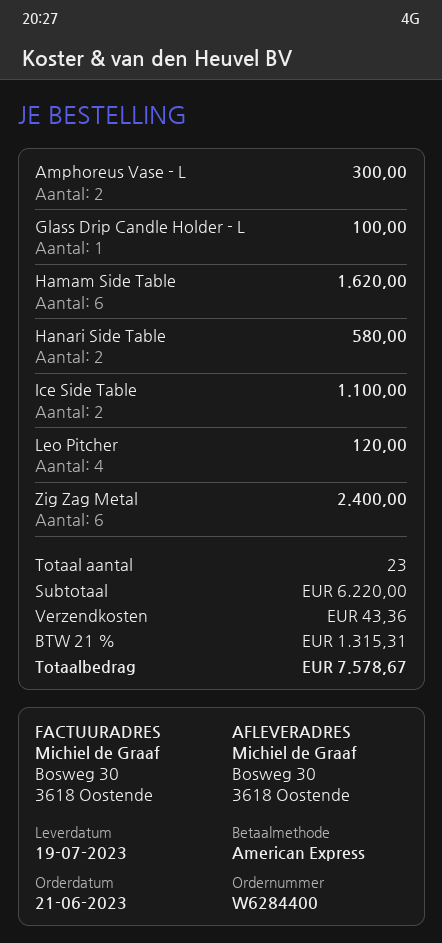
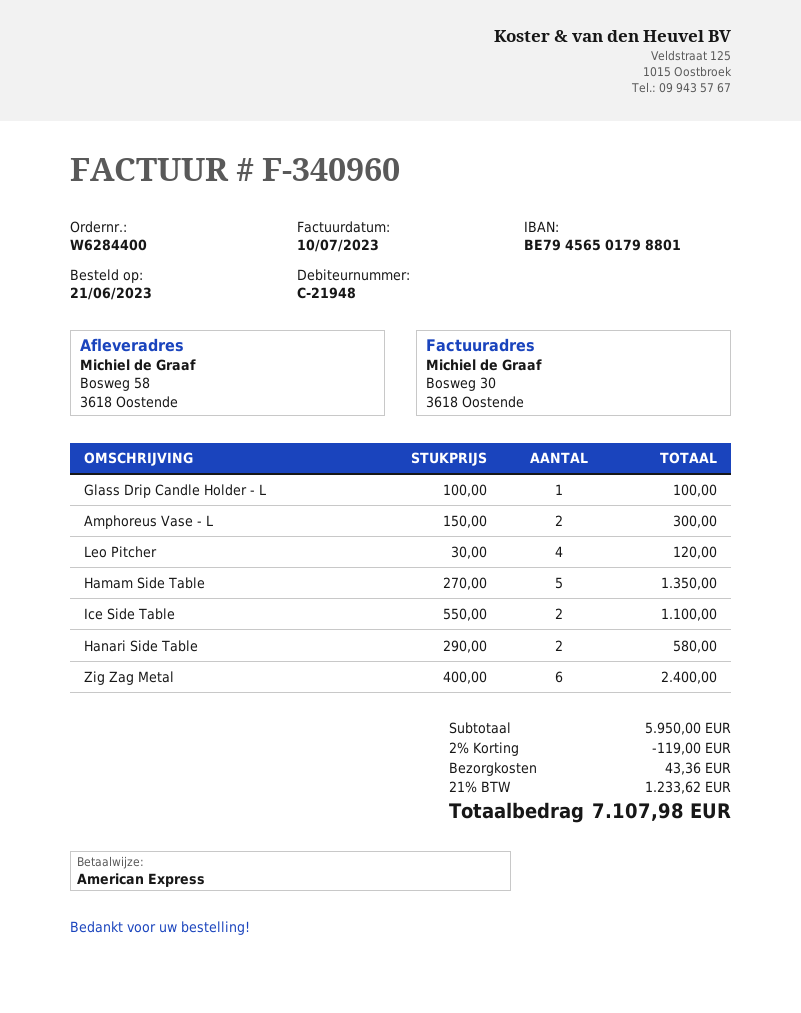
ship to: Bosweg 30, 3618 Oostende -> Bosweg 58, 3618 Oostende
Hamam Side Table: 6 for 1620.00 -> 5 for 1350.00
subtotal: 6220.00 -> 5950.00
discount: none -> 2% = 119.00
tax: 21% = 1315.31 -> 21% = 1233.62
total: 7578.67 -> 7107.98

